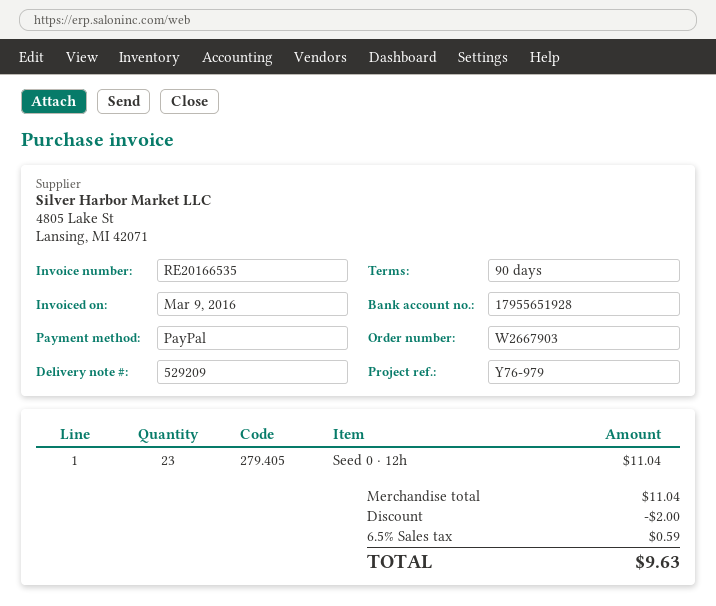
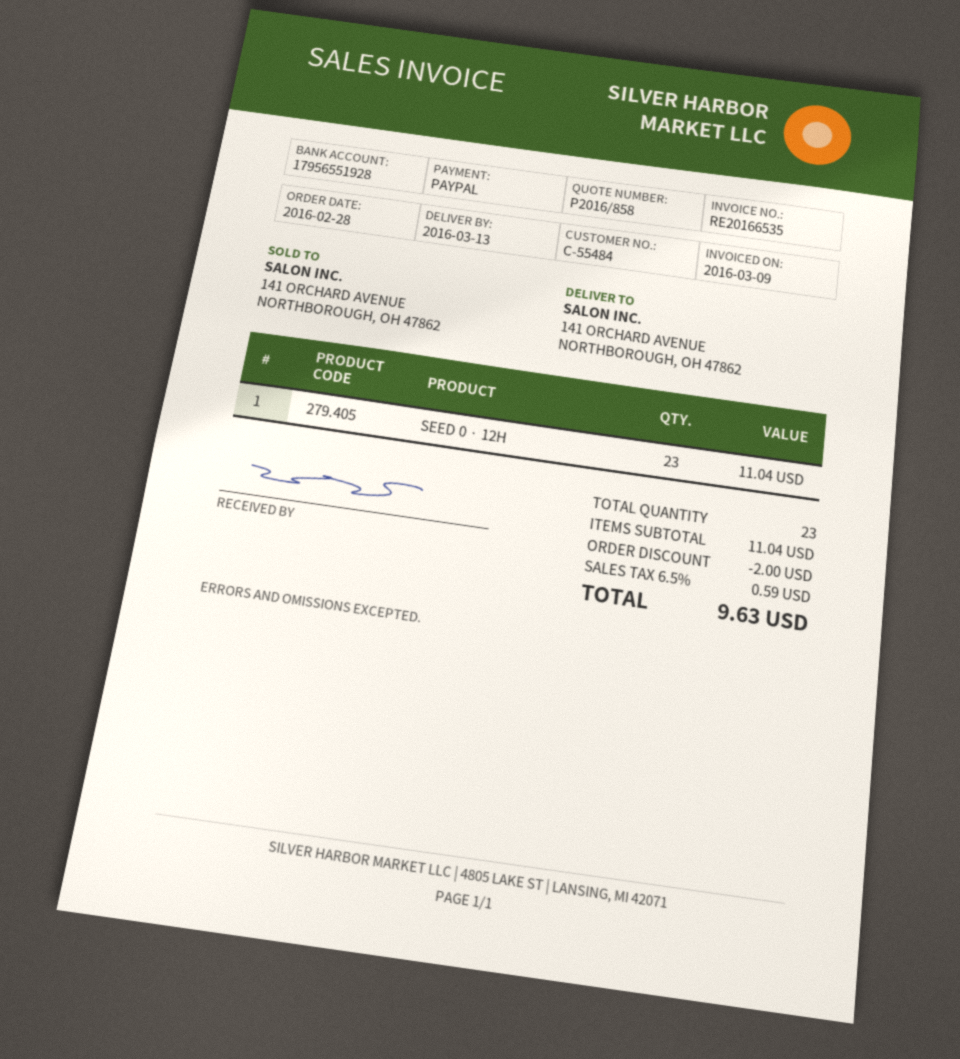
bank account: 17955651928 -> 17956551928

